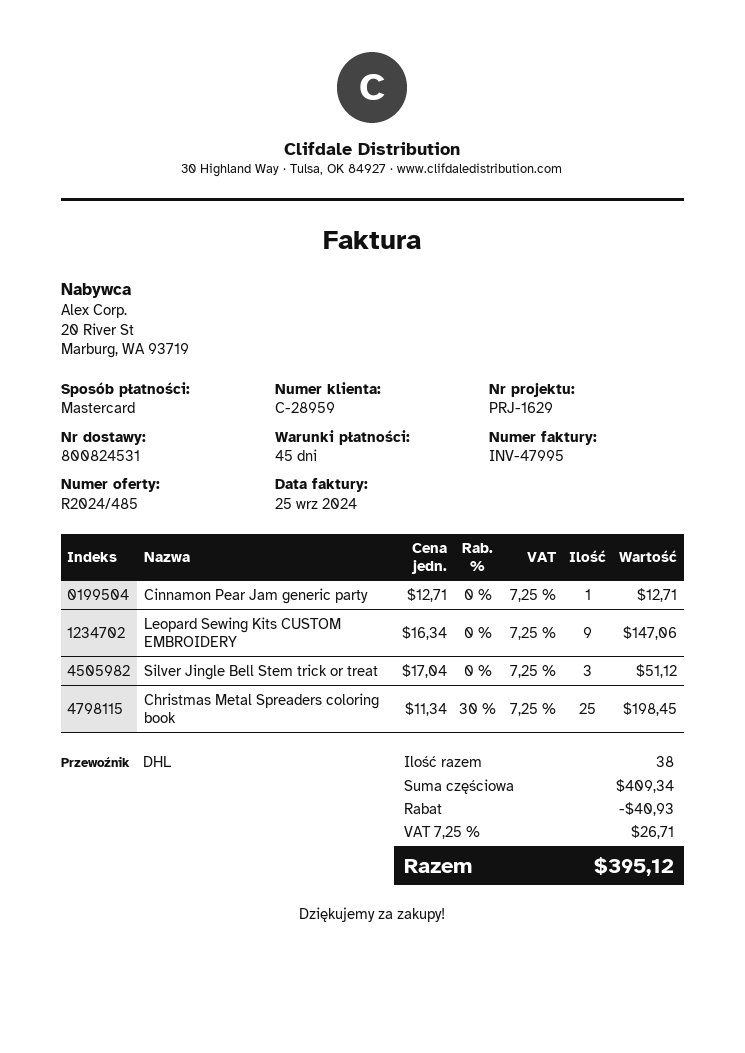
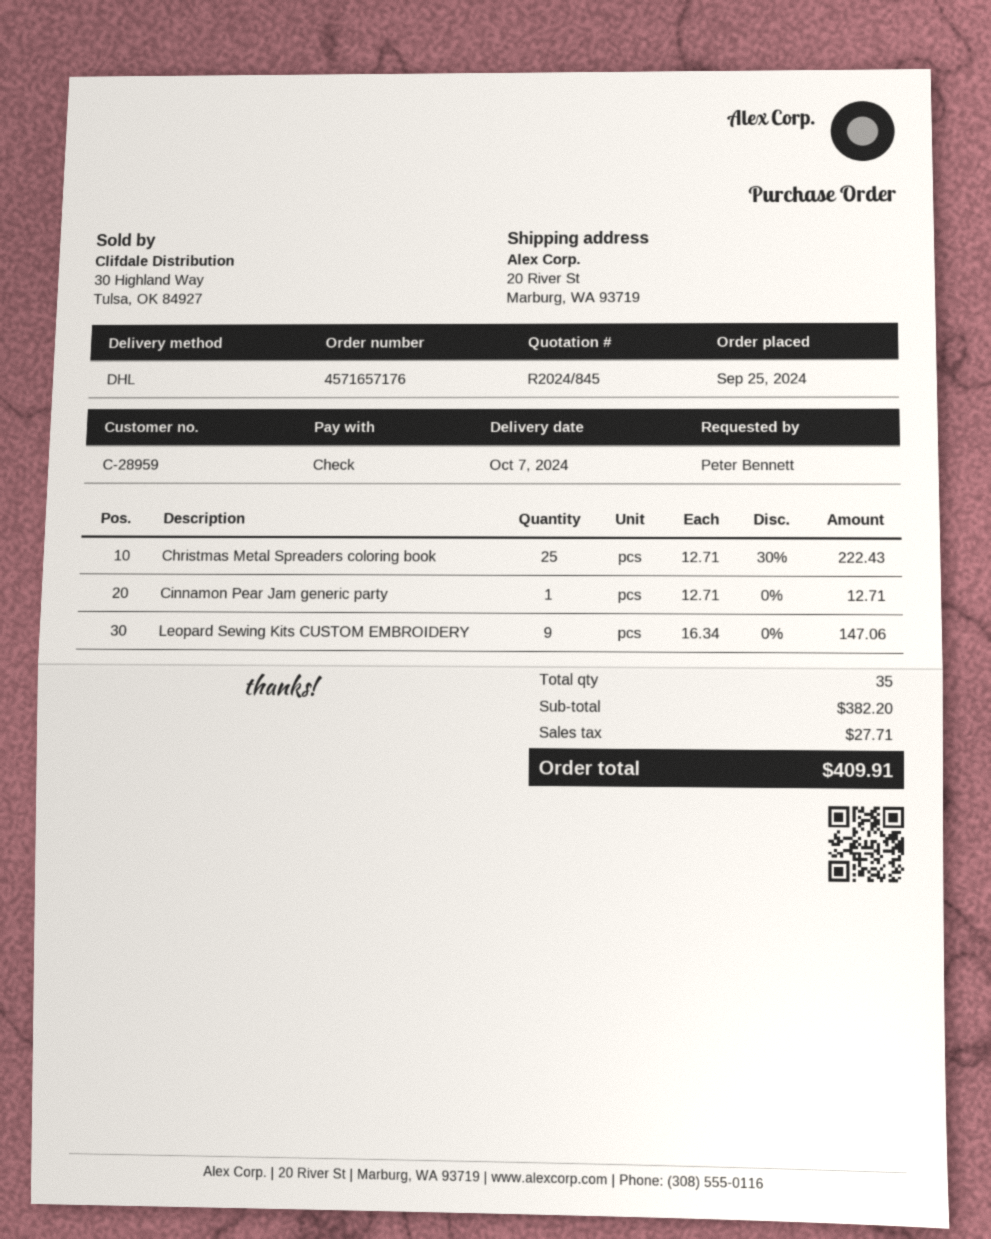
quote number: R2024/485 -> R2024/845
payment method: Mastercard -> cheque
Silver Jingle Bell Stem trick or treat: 3 x 17.04 = 51.12 -> none
Christmas Metal Spreaders coloring book: 25 x 11.34 - 30% = 198.45 -> 25 x 12.71 - 30% = 222.43
total quantity: 38 -> 35
subtotal: 409.34 -> 382.20
discount: 40.93 -> none
tax: 26.71 -> 27.71
total: 395.12 -> 409.91

